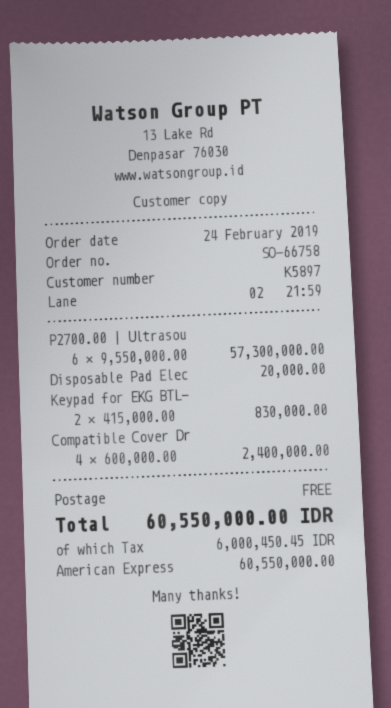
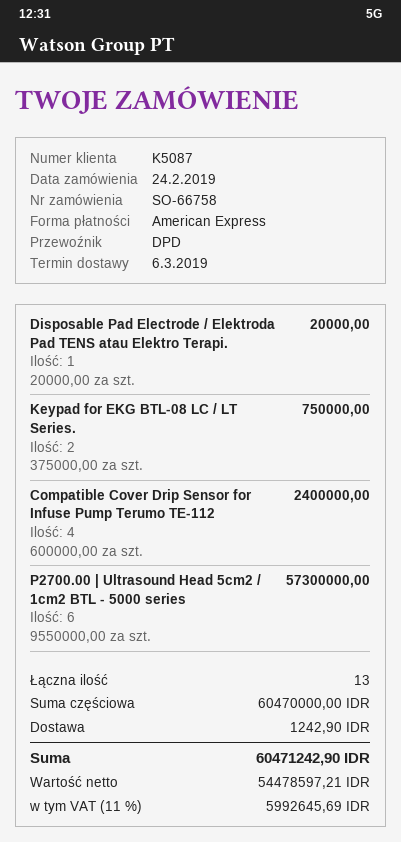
customer number: K5897 -> K5087
Keypad for EKG BTL-: 2 x 415000.00 = 830000.00 -> 2 x 375000.00 = 750000.00
shipping: 0.00 -> 1242.90
tax: 6000450.45 -> 5992645.69
total: 60550000.00 -> 60471242.90

